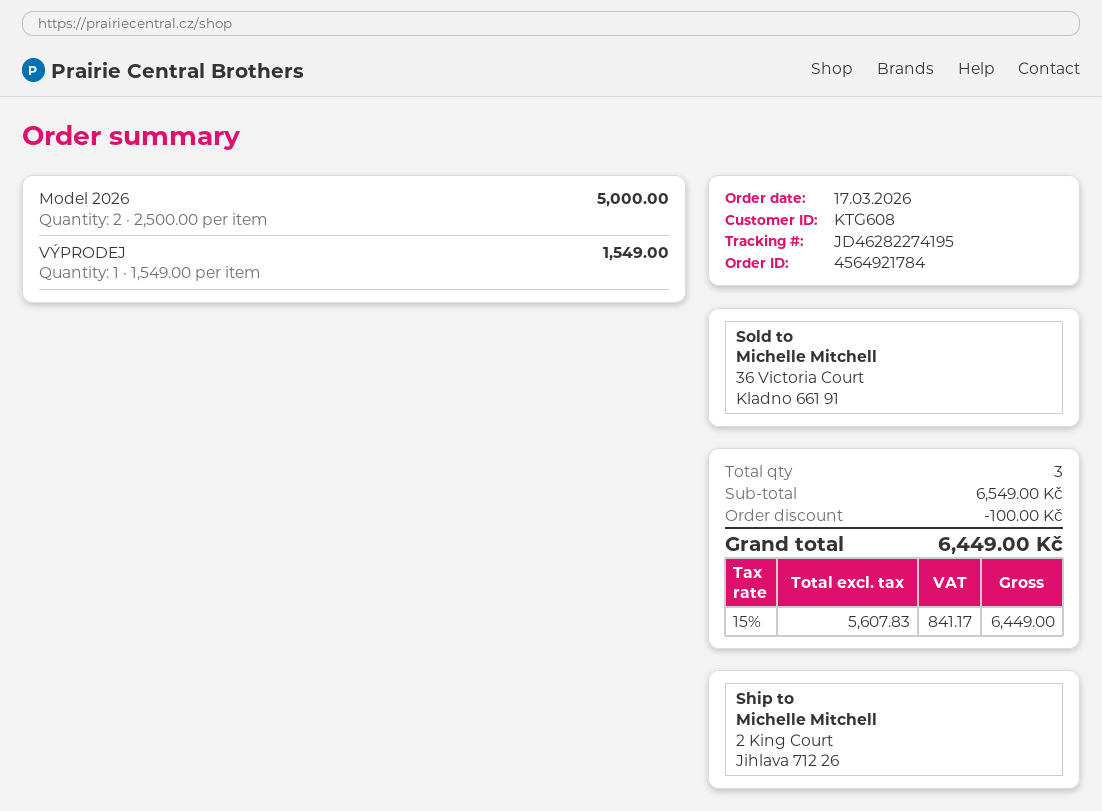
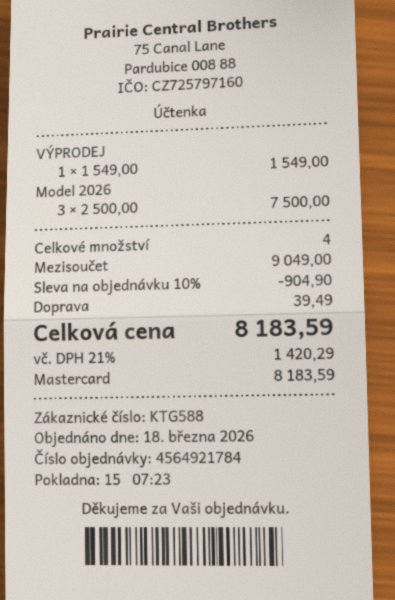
order date: 2026-03-17 -> 2026-03-18
customer number: KTG608 -> KTG588
Model 2026: 2 x 2500.00 = 5000.00 -> 3 x 2500.00 = 7500.00
total quantity: 3 -> 4
subtotal: 6549.00 -> 9049.00
discount: 100.00 -> 904.90
shipping: none -> 39.49
tax: 15% = 841.17 -> 21% = 1420.29
total: 6449.00 -> 8183.59

